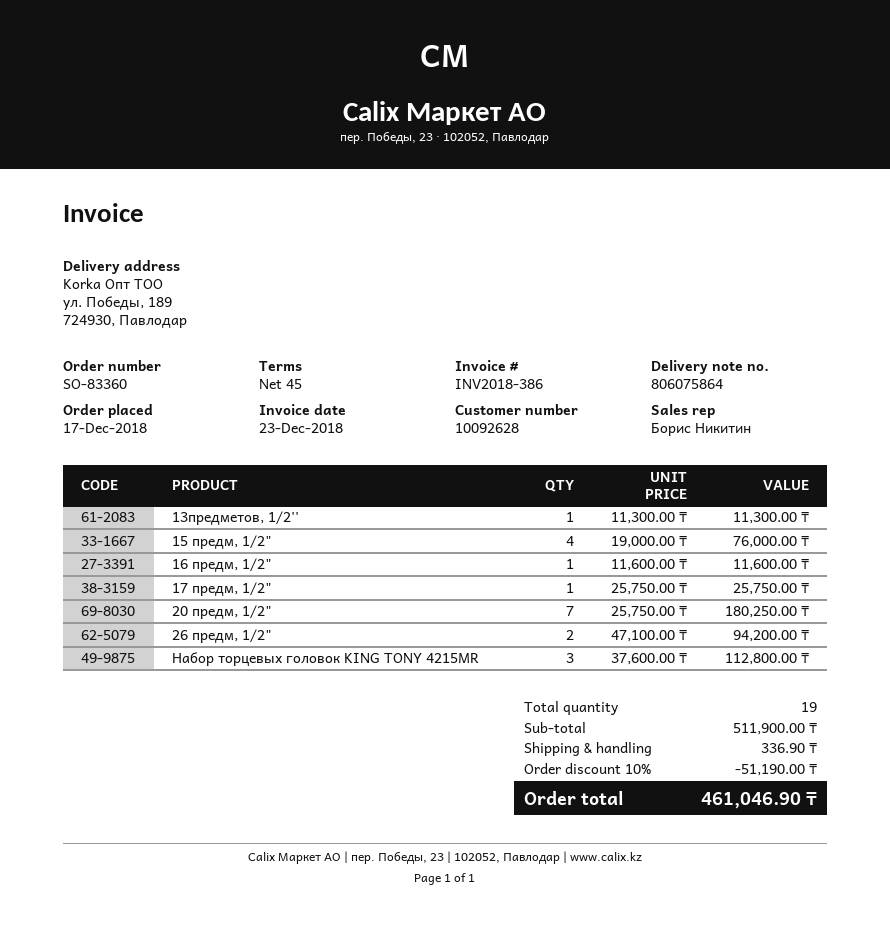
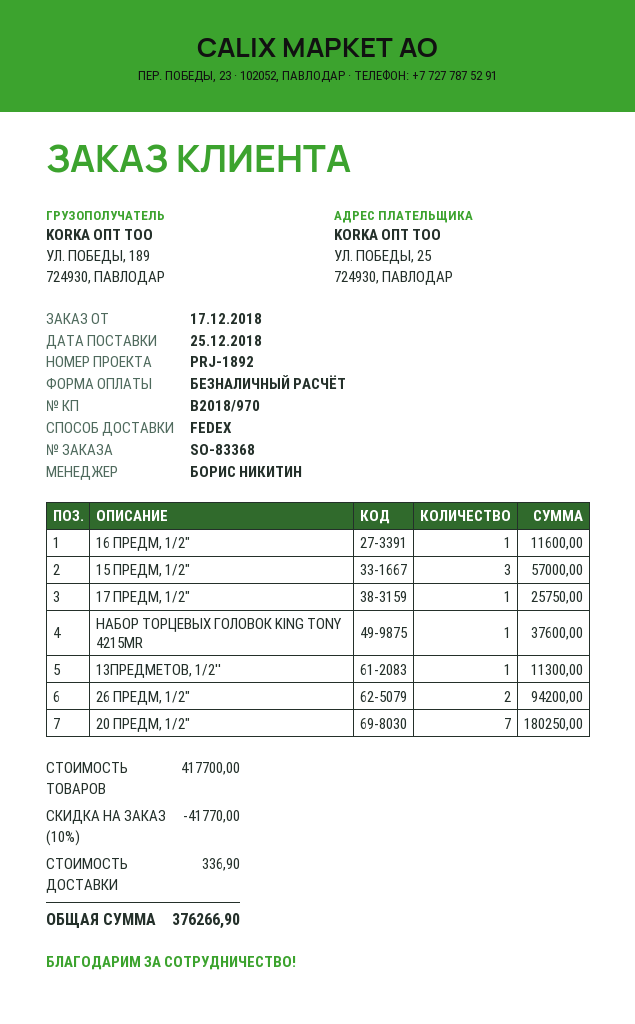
order number: SO-83360 -> SO-83368
15 предм, 1/2": 4 for 76000.00 -> 3 for 57000.00
Набор торцевых головок KING TONY 4215MR: 3 for 112800.00 -> 1 for 37600.00
subtotal: 511900.00 -> 417700.00
discount: 10% = 51190.00 -> 10% = 41770.00
total: 461046.90 -> 376266.90

